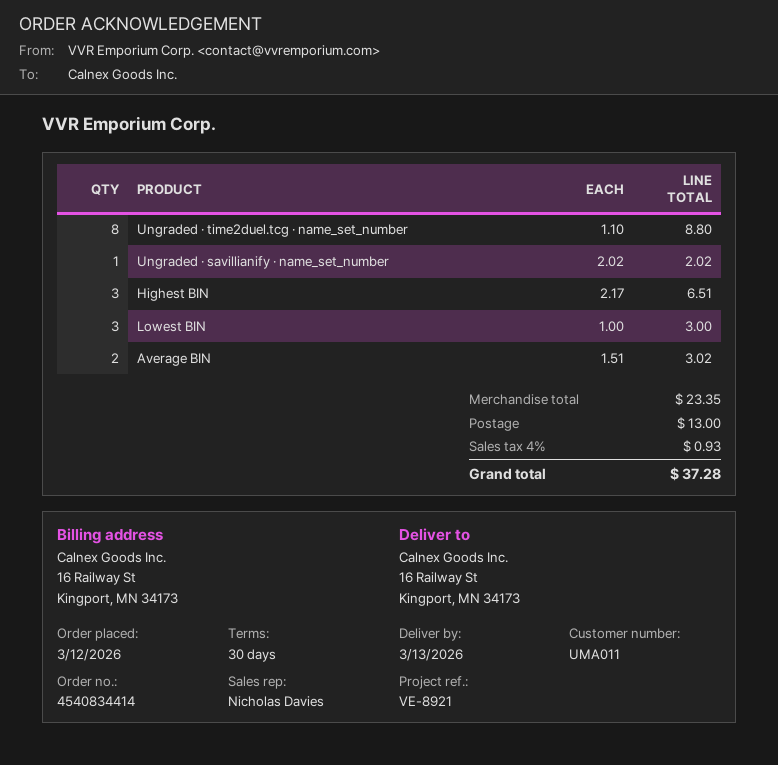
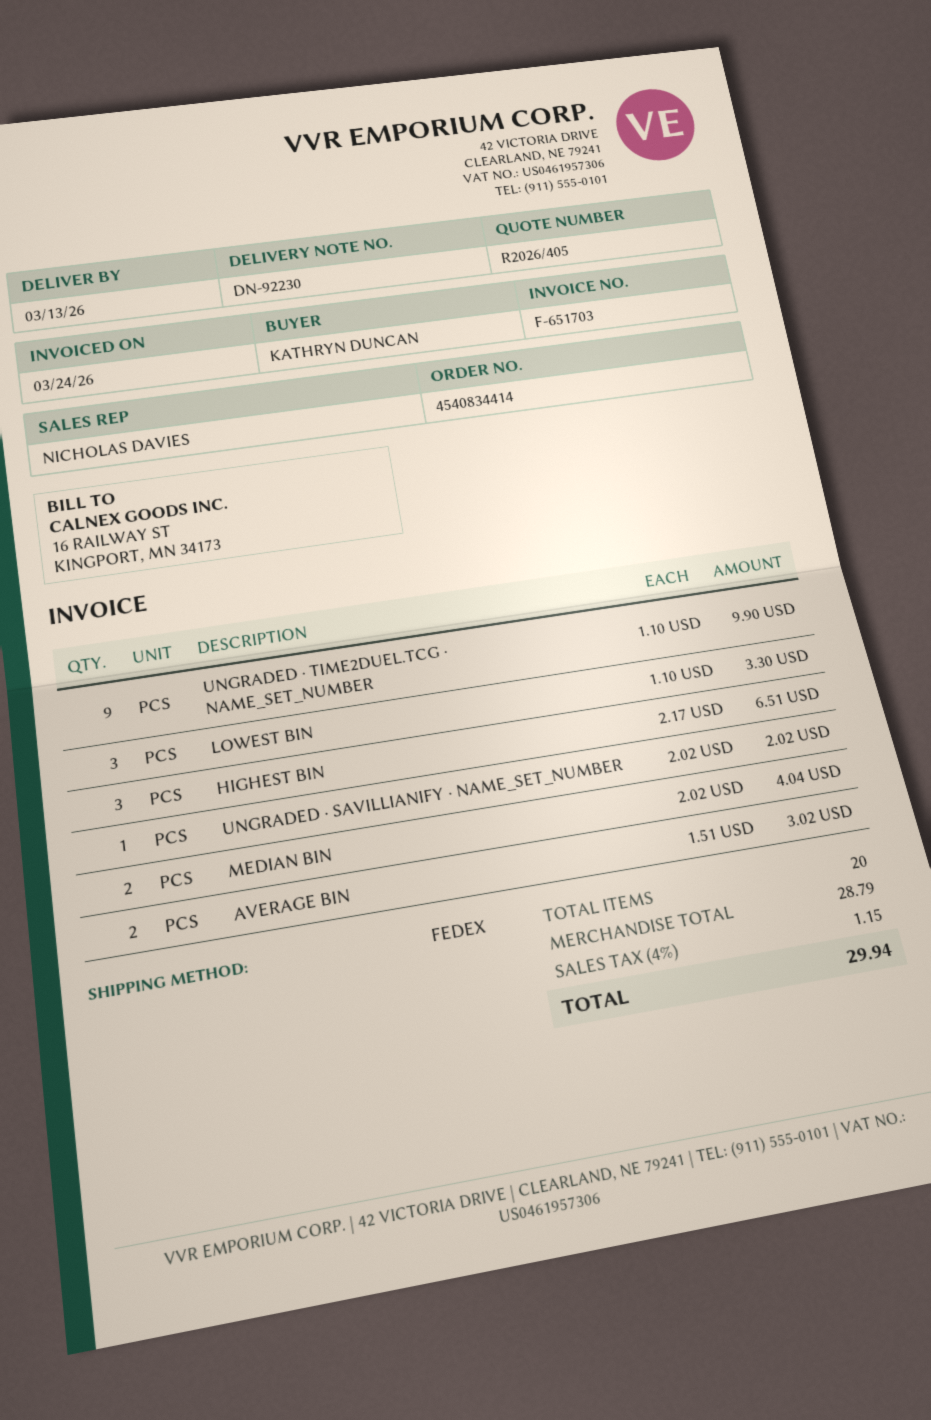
Ungraded · time2duel.tcg · name_set_number: 8 x 1.10 = 8.80 -> 9 x 1.10 = 9.90
Lowest BIN: 3 x 1.00 = 3.00 -> 3 x 1.10 = 3.30
MEDIAN BIN: none -> 2 x 2.02 = 4.04
subtotal: 23.35 -> 28.79
shipping: 13.00 -> none
tax: 4% = 0.93 -> 4% = 1.15
total: 37.28 -> 29.94

